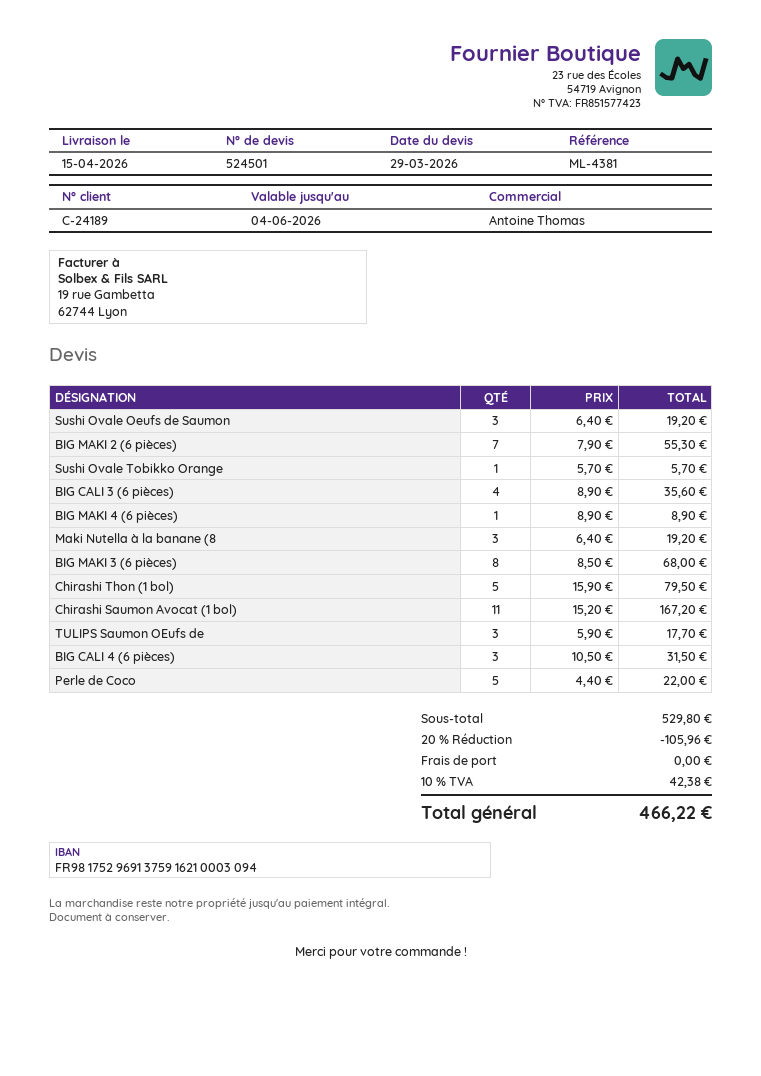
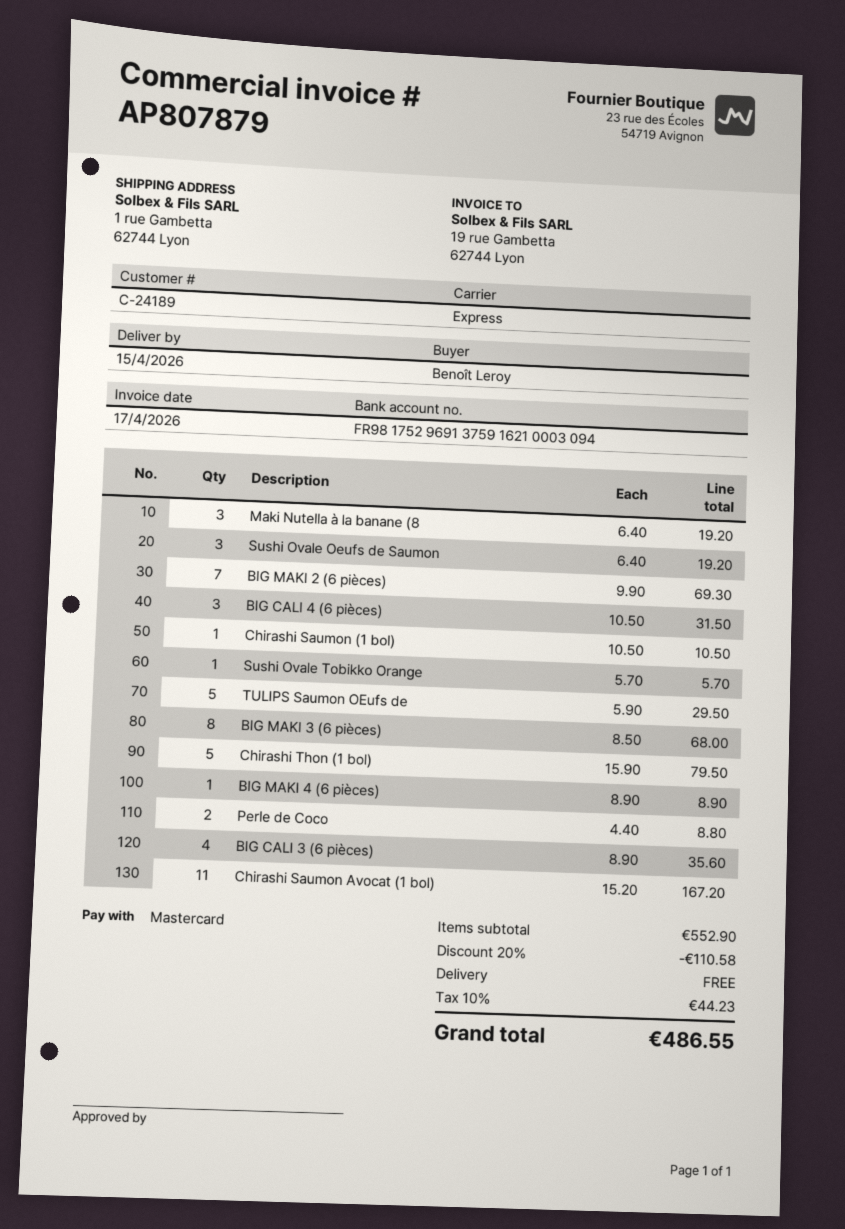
BIG MAKI 2 (6 pièces): 7 x 7.90 = 55.30 -> 7 x 9.90 = 69.30
TULIPS Saumon OEufs de: 3 x 5.90 = 17.70 -> 5 x 5.90 = 29.50
Perle de Coco: 5 x 4.40 = 22.00 -> 2 x 4.40 = 8.80
Chirashi Saumon (1 bol): none -> 1 x 10.50 = 10.50
subtotal: 529.80 -> 552.90
discount: 20% = 105.96 -> 20% = 110.58
tax: 10% = 42.38 -> 10% = 44.23
total: 466.22 -> 486.55

